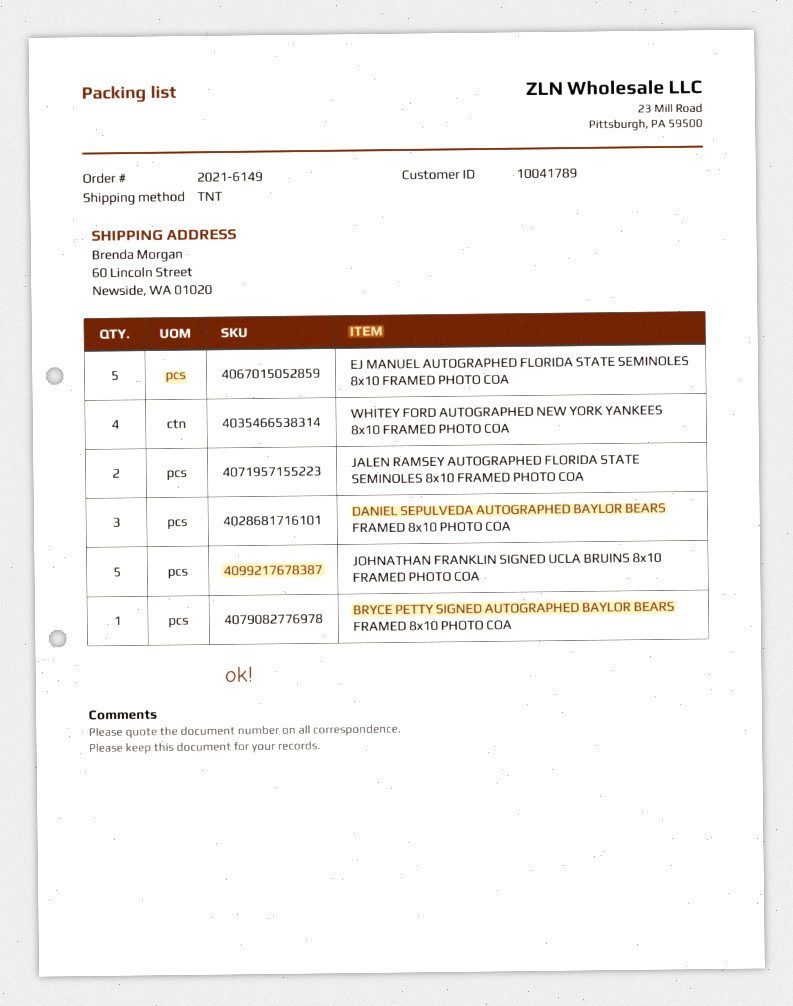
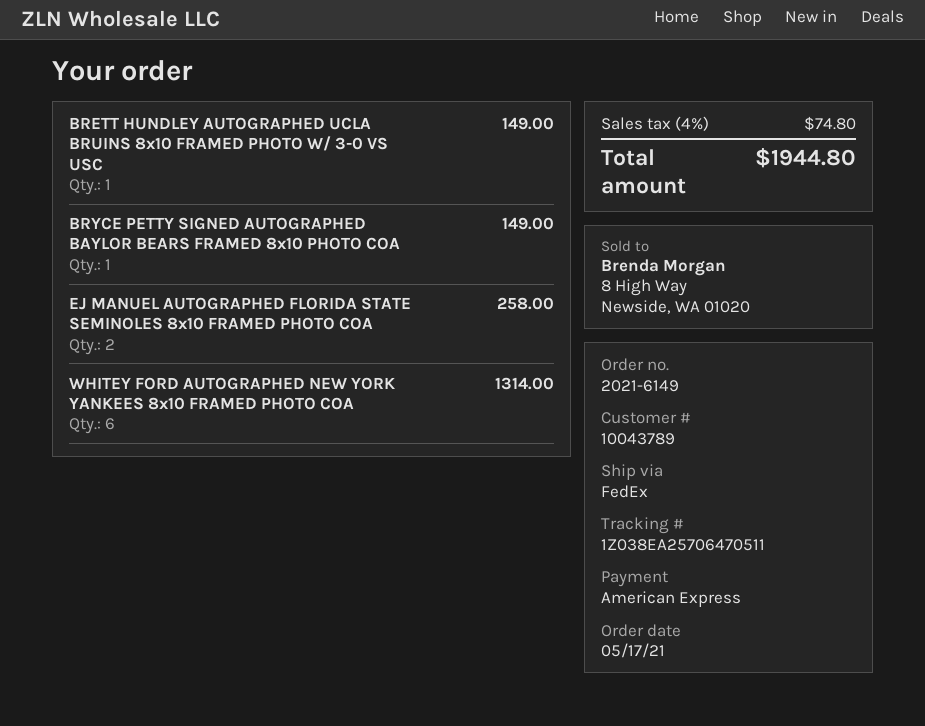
customer number: 10041789 -> 10043789
shipping method: TNT -> FedEx
EJ MANUEL AUTOGRAPHED FLORIDA STATE SEMINOLES 8x10 FRAMED PHOTO COA: 5 -> 2
WHITEY FORD AUTOGRAPHED NEW YORK YANKEES 8x10 FRAMED PHOTO COA: 4 -> 6
JALEN RAMSEY AUTOGRAPHED FLORIDA STATE SEMINOLES 8x10 FRAMED PHOTO COA: 2 -> none
DANIEL SEPULVEDA AUTOGRAPHED BAYLOR BEARS FRAMED 8x10 PHOTO COA: 3 -> none
JOHNATHAN FRANKLIN SIGNED UCLA BRUINS 8x10 FRAMED PHOTO COA: 5 -> none
BRETT HUNDLEY AUTOGRAPHED UCLA BRUINS 8x10 FRAMED PHOTO W/ 3-0 VS USC: none -> 1

